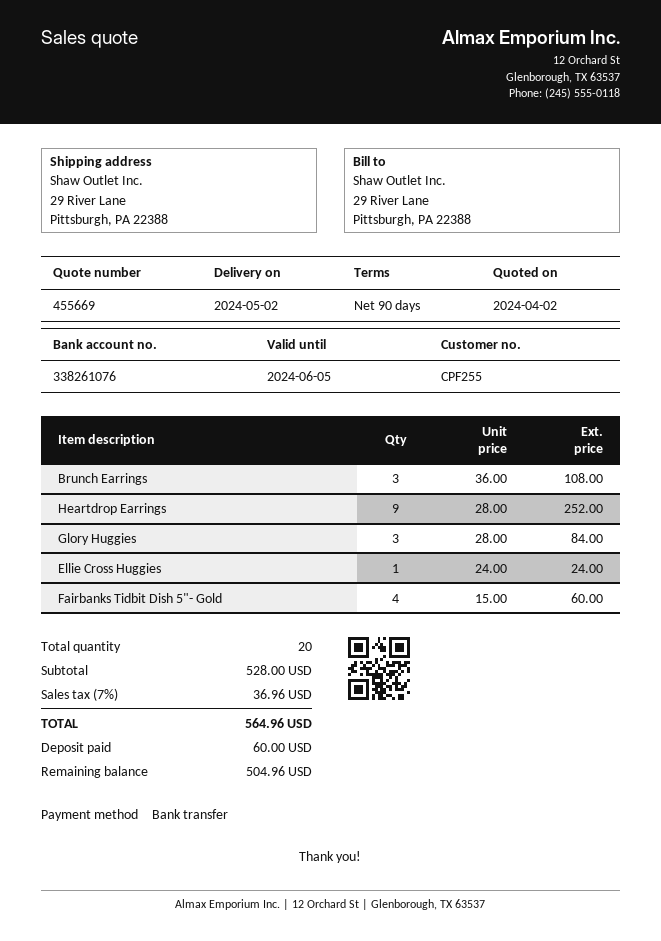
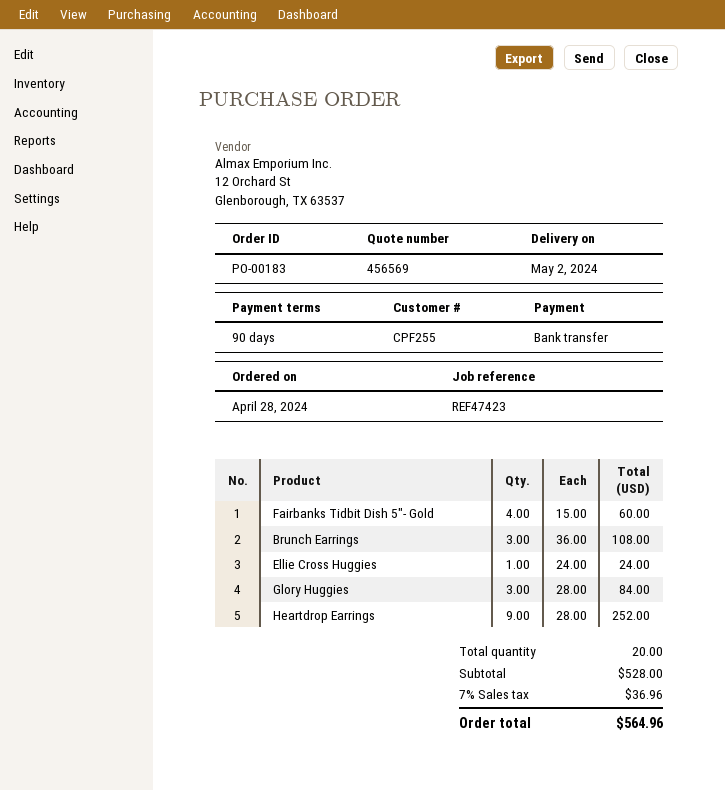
quote number: 455669 -> 456569

